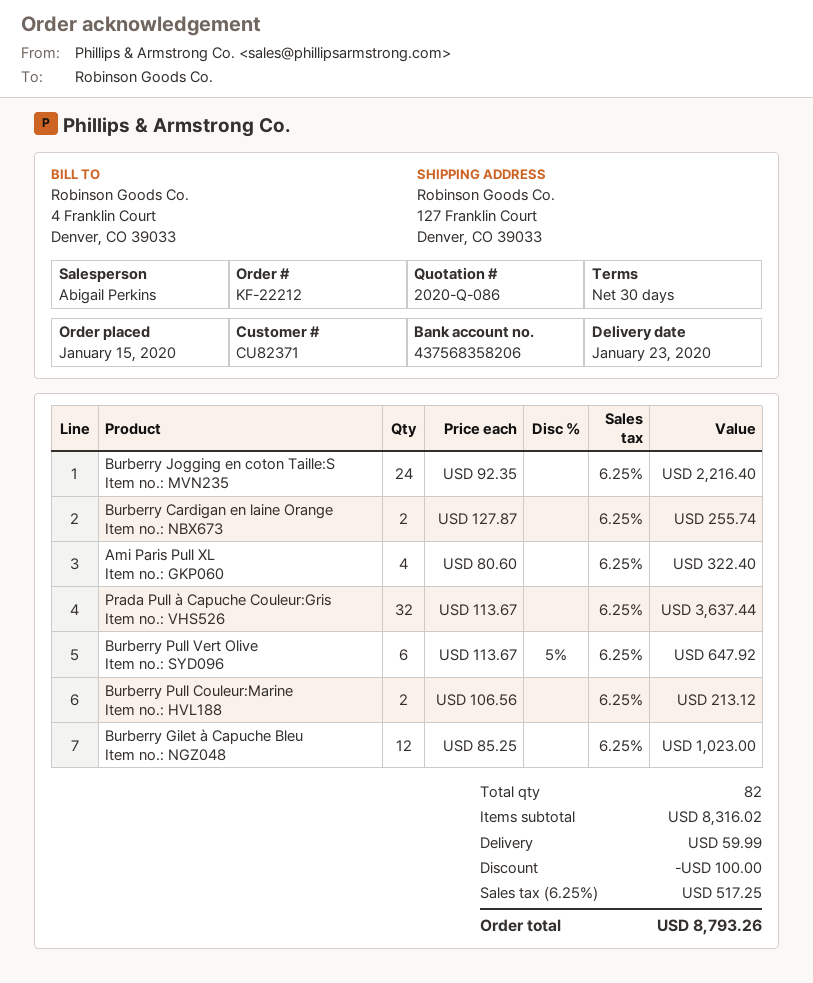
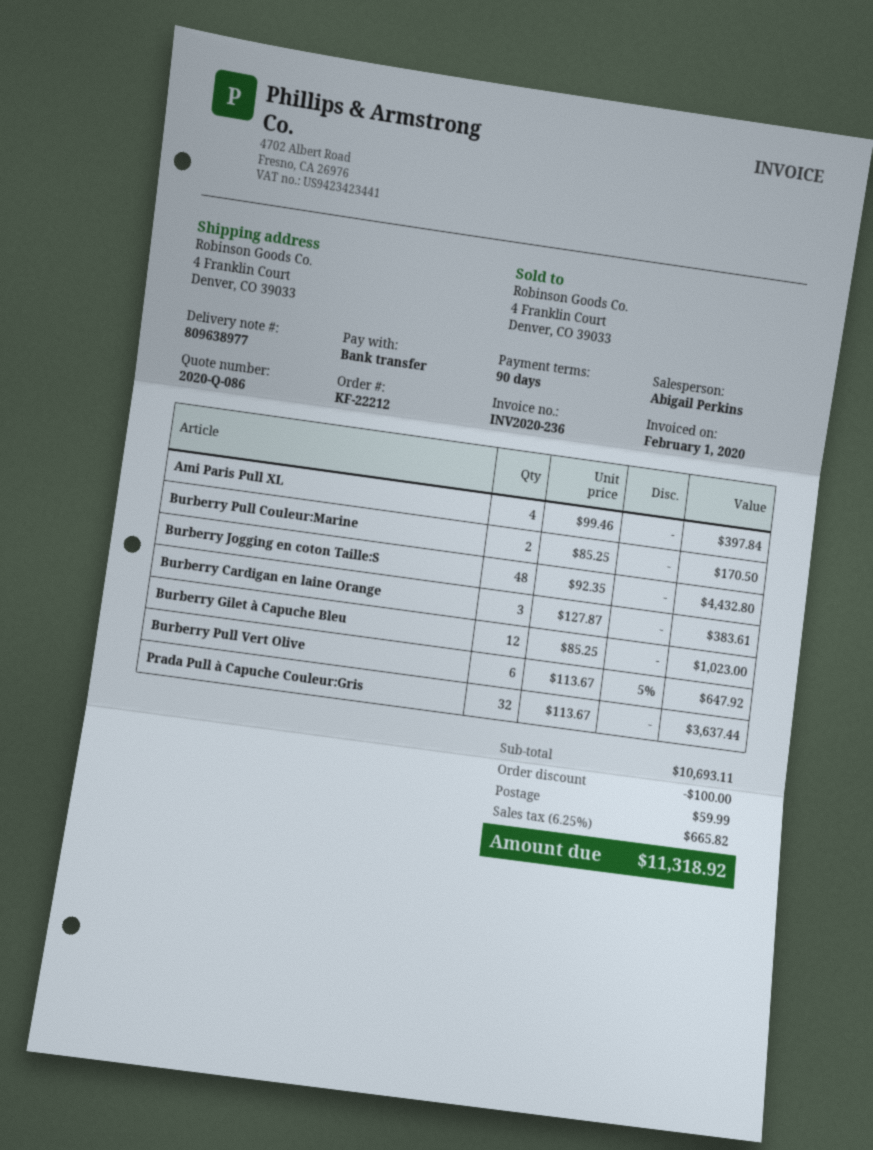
payment terms: 30 days -> 90 days
ship to: 127 Franklin Court, Denver, CO 39033 -> 4 Franklin Court, Denver, CO 39033
Burberry Jogging en coton Taille:S: 24 x 92.35 = 2216.40 -> 48 x 92.35 = 4432.80
Burberry Cardigan en laine Orange: 2 x 127.87 = 255.74 -> 3 x 127.87 = 383.61
Ami Paris Pull XL: 4 x 80.60 = 322.40 -> 4 x 99.46 = 397.84
Burberry Pull Couleur:Marine: 2 x 106.56 = 213.12 -> 2 x 85.25 = 170.50
subtotal: 8316.02 -> 10693.11
tax: 6.25% = 517.25 -> 6.25% = 665.82
total: 8793.26 -> 11318.92

